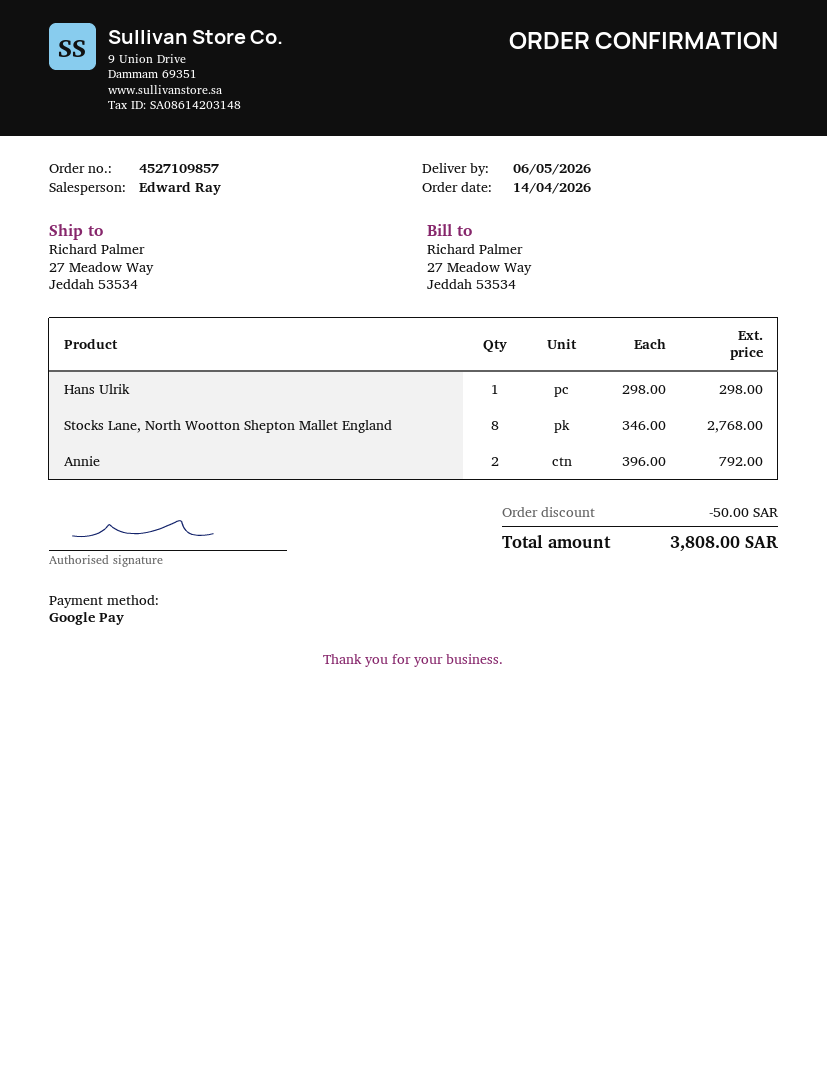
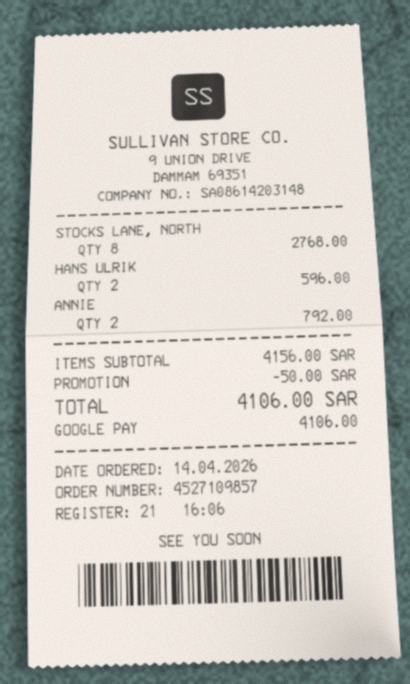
Hans Ulrik: 1 for 298.00 -> 2 for 596.00
total: 3808.00 -> 4106.00

